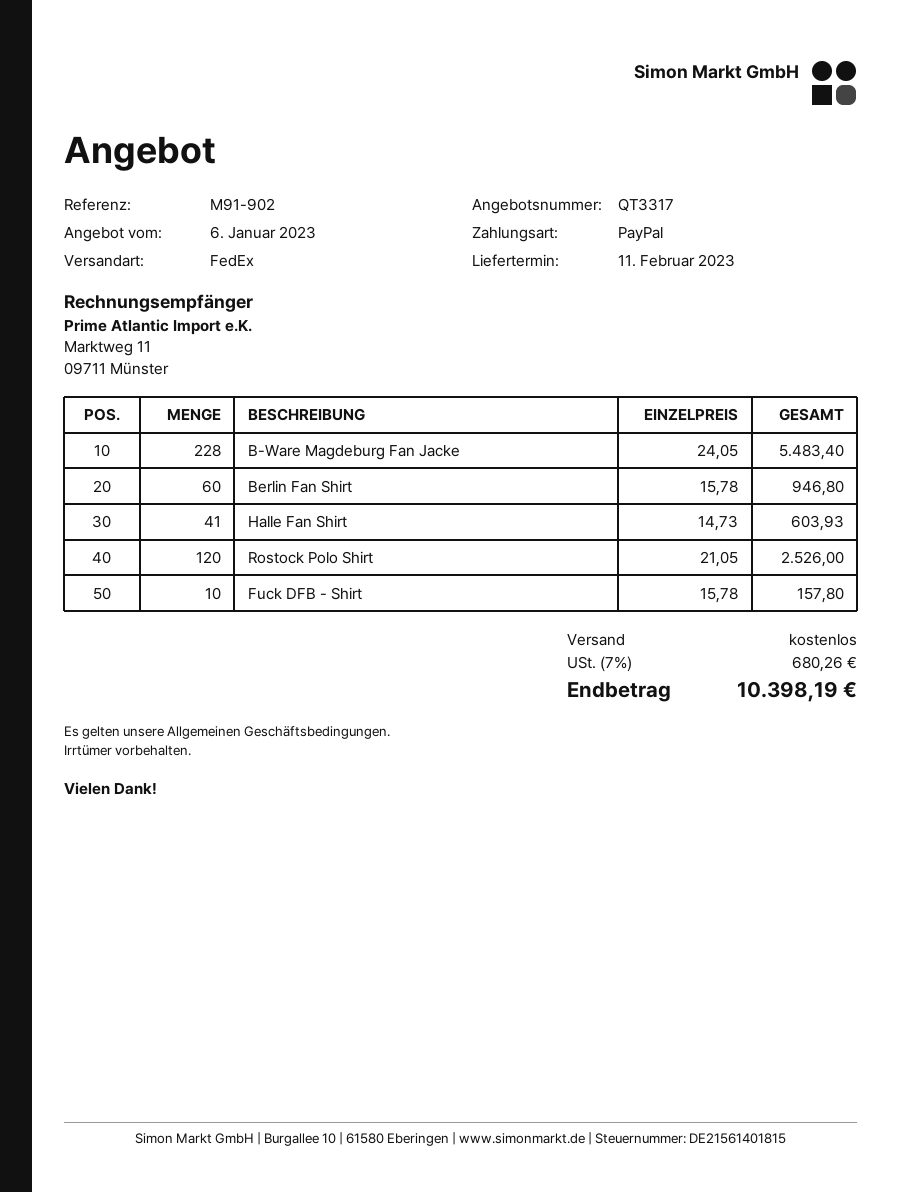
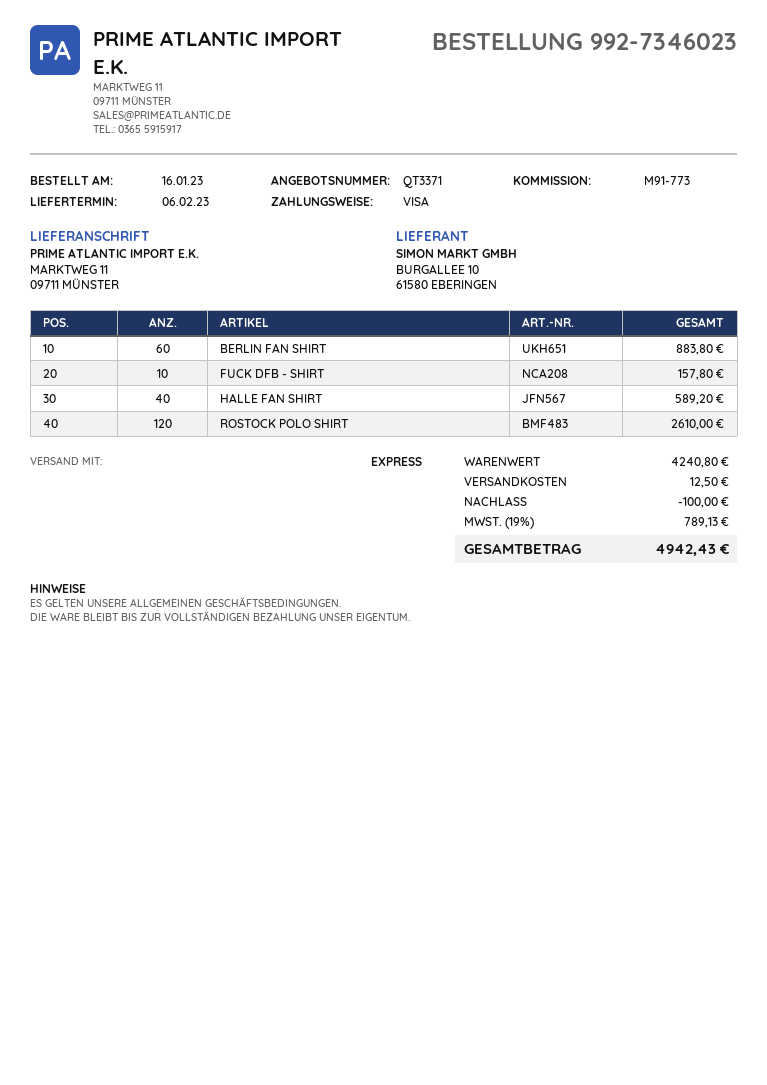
quote number: QT3317 -> QT3371
delivery date: 2023-02-11 -> 2023-02-06
reference: M91-902 -> M91-773
payment method: PayPal -> Visa
shipping method: FedEx -> express
B-Ware Magdeburg Fan Jacke: 228 for 5483.40 -> none
Berlin Fan Shirt: 60 for 946.80 -> 60 for 883.80
Halle Fan Shirt: 41 for 603.93 -> 40 for 589.20
Rostock Polo Shirt: 120 for 2526.00 -> 120 for 2610.00
discount: none -> 100.00
shipping: 0.00 -> 12.50
tax: 7% = 680.26 -> 19% = 789.13
total: 10398.19 -> 4942.43

